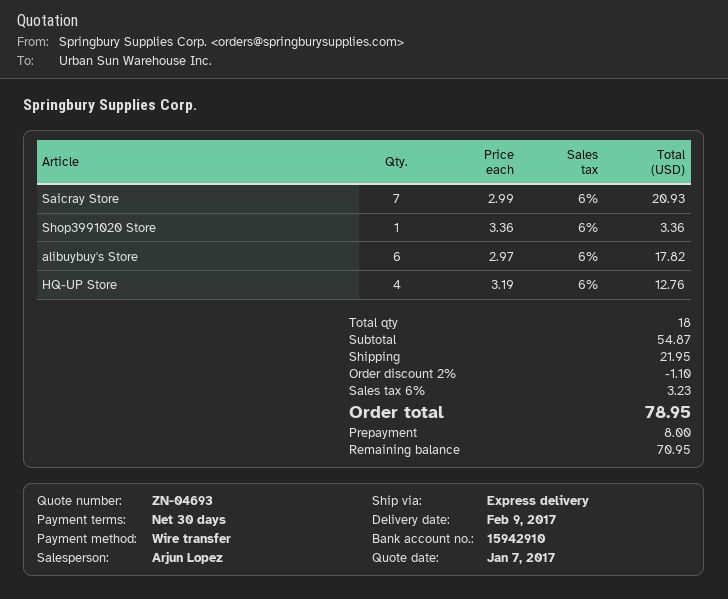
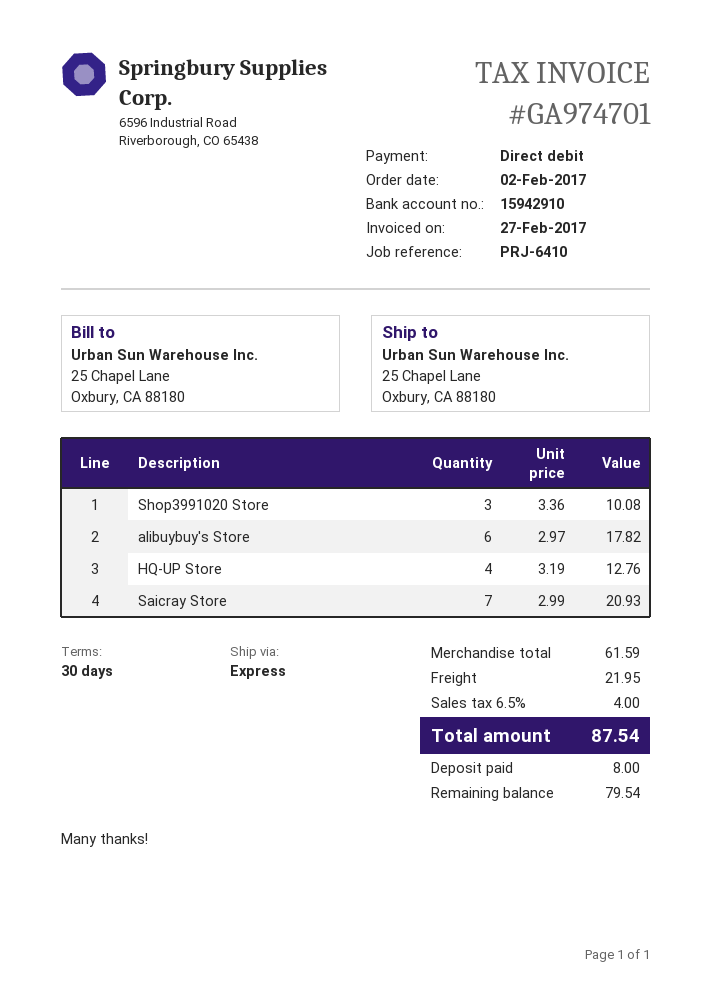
payment method: bank transfer -> direct debit
Shop3991020 Store: 1 x 3.36 = 3.36 -> 3 x 3.36 = 10.08
subtotal: 54.87 -> 61.59
discount: 2% = 1.10 -> none
tax: 6% = 3.23 -> 6.5% = 4.00
total: 78.95 -> 87.54
balance: 70.95 -> 79.54

